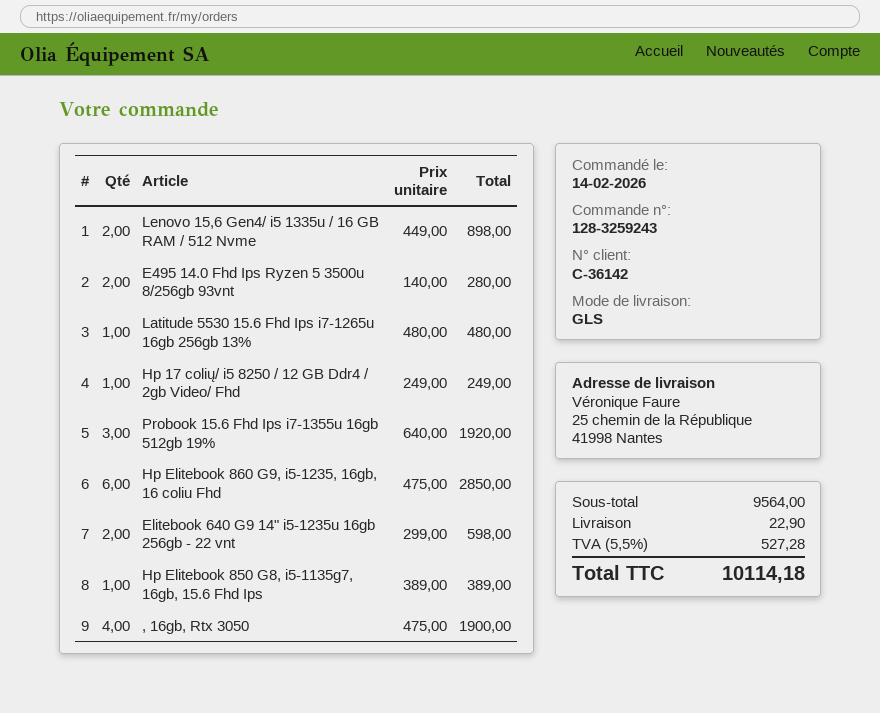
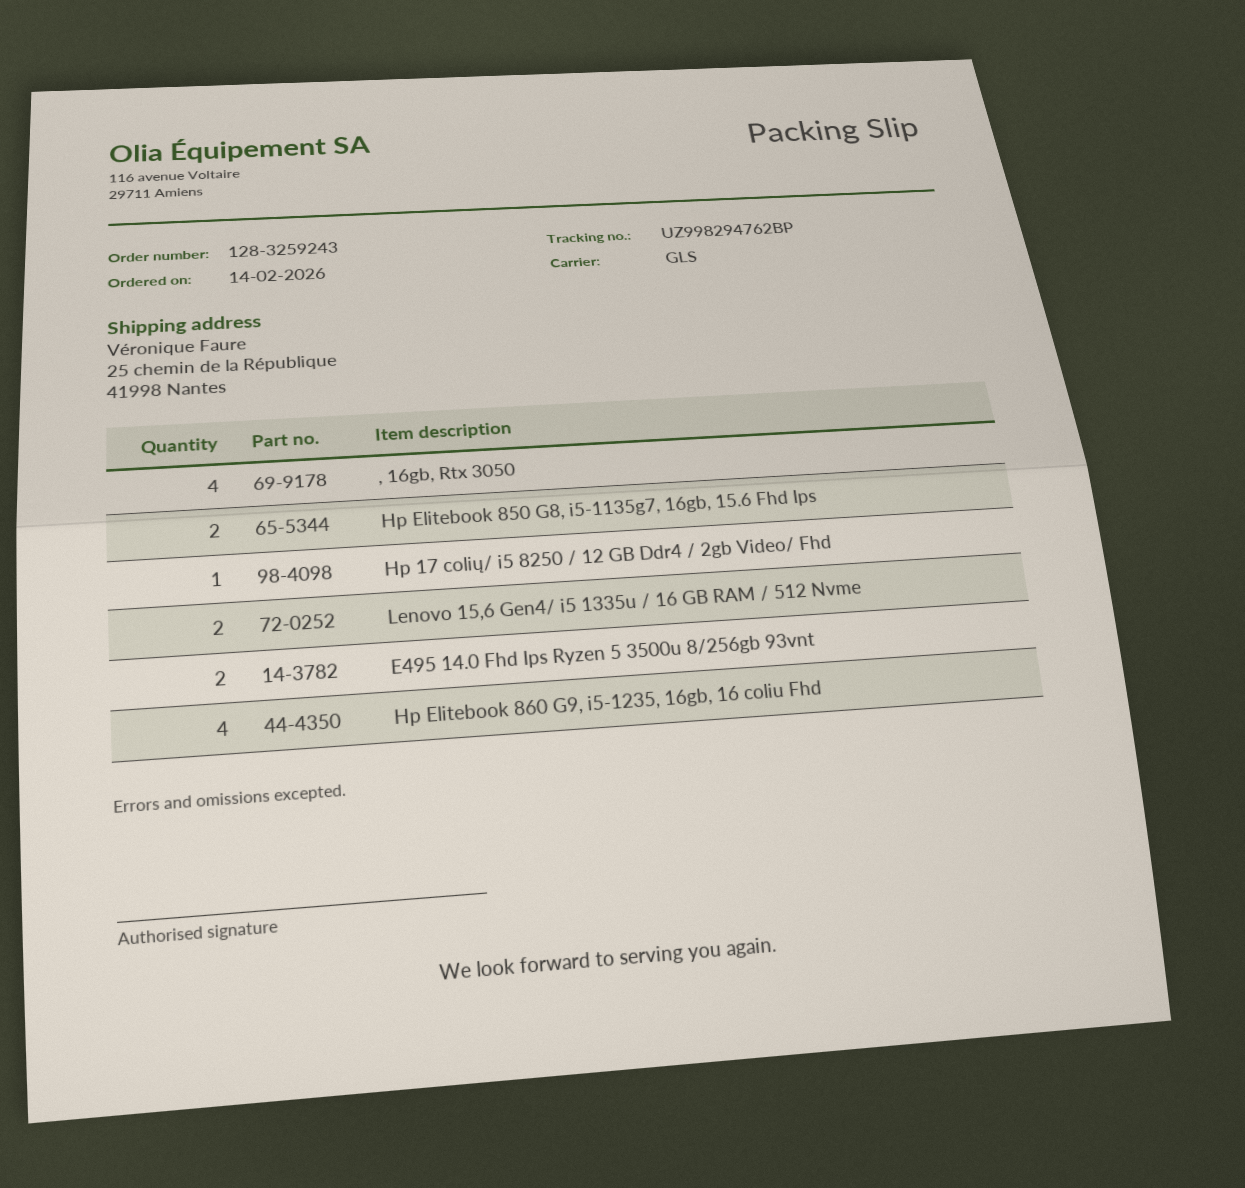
Latitude 5530 15.6 Fhd Ips i7-1265u 16gb 256gb 13%: 1 -> none
Probook 15.6 Fhd Ips i7-1355u 16gb 512gb 19%: 3 -> none
Hp Elitebook 860 G9, i5-1235, 16gb, 16 coliu Fhd: 6 -> 4
Elitebook 640 G9 14" i5-1235u 16gb 256gb - 22 vnt: 2 -> none
Hp Elitebook 850 G8, i5-1135g7, 16gb, 15.6 Fhd Ips: 1 -> 2

